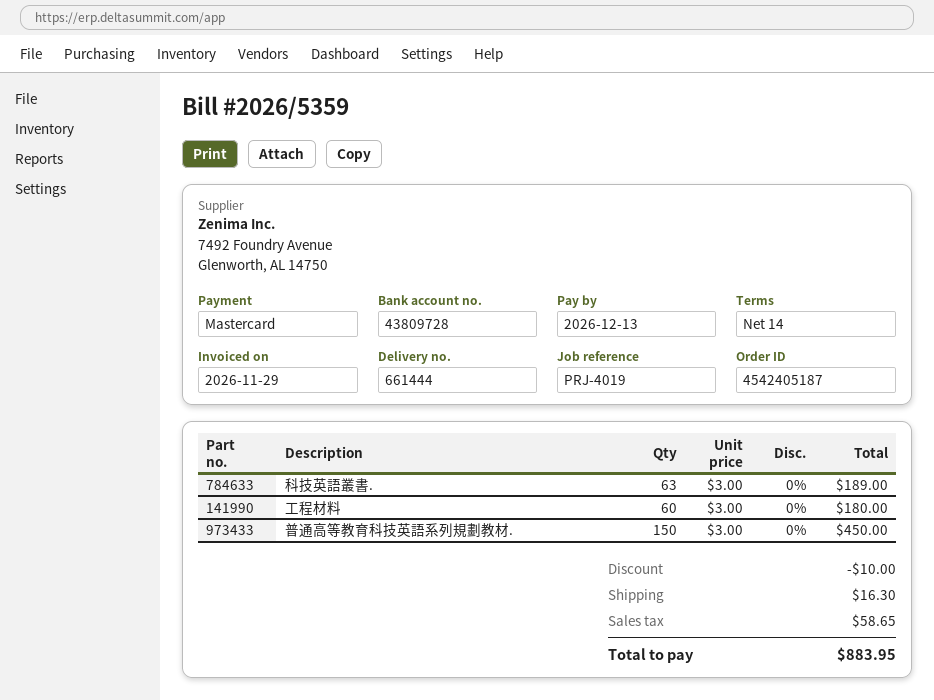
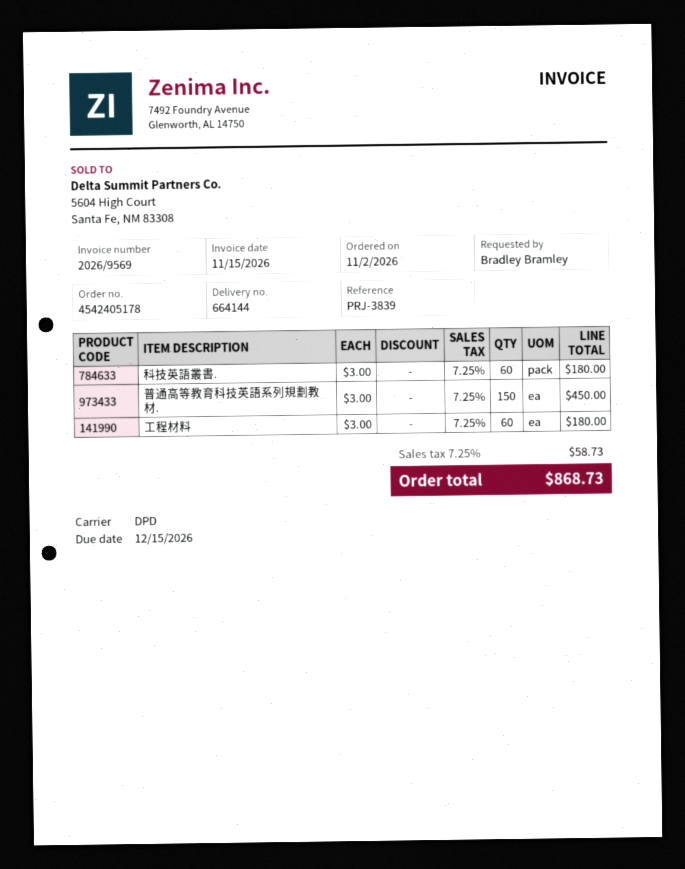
order number: 4542405187 -> 4542405178
delivery note number: 661444 -> 664144
invoice number: 2026/5359 -> 2026/9569
invoice date: 2026-11-29 -> 2026-11-15
due date: 2026-12-13 -> 2026-12-15
reference: PRJ-4019 -> PRJ-3839
科技英語叢書.: 63 x 3.00 = 189.00 -> 60 x 3.00 = 180.00
discount: 10.00 -> none
shipping: 16.30 -> none
tax: 58.65 -> 58.73
total: 883.95 -> 868.73

